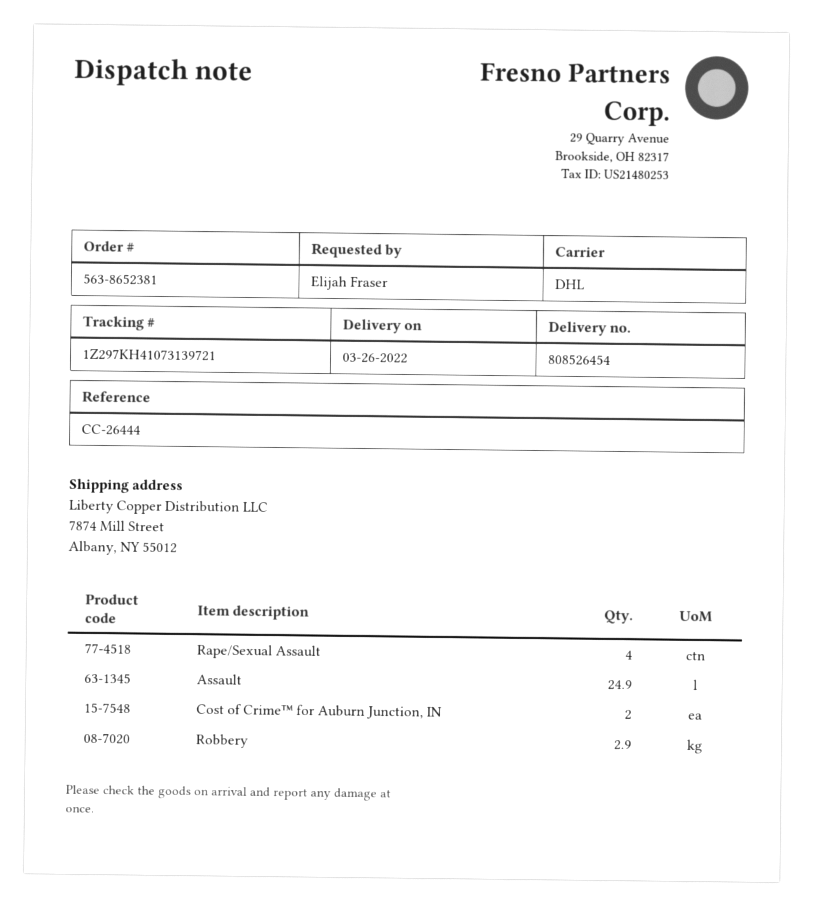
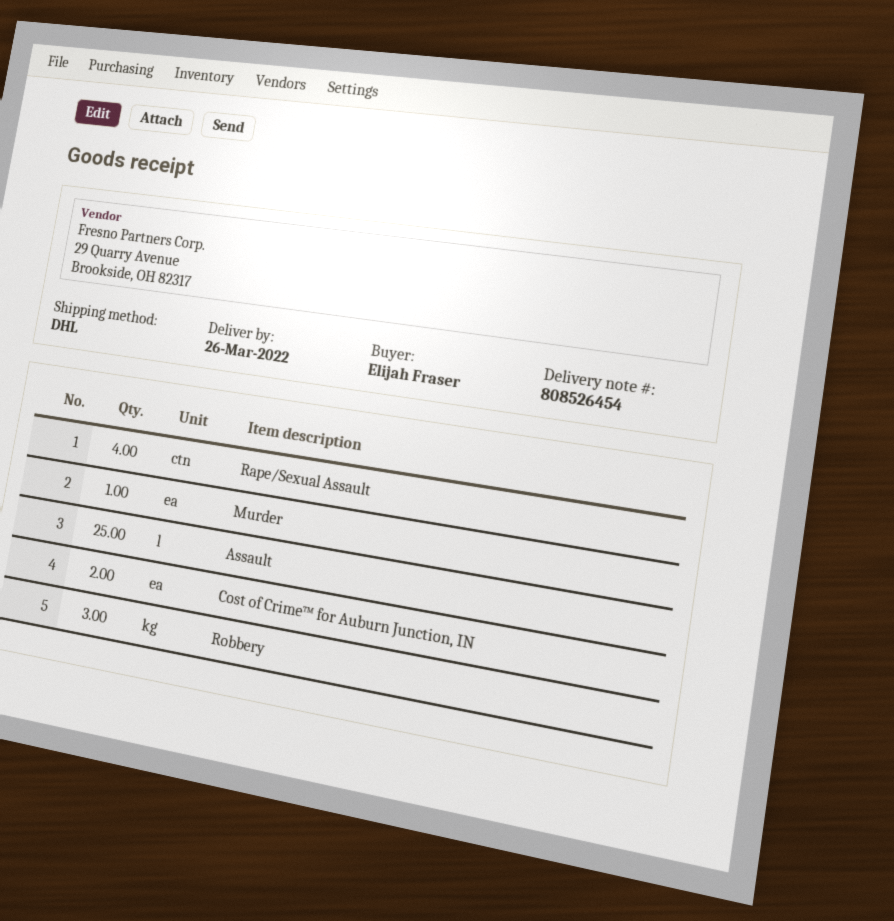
Assault: 24.9 -> 25
Robbery: 2.9 -> 3
Murder: none -> 1

